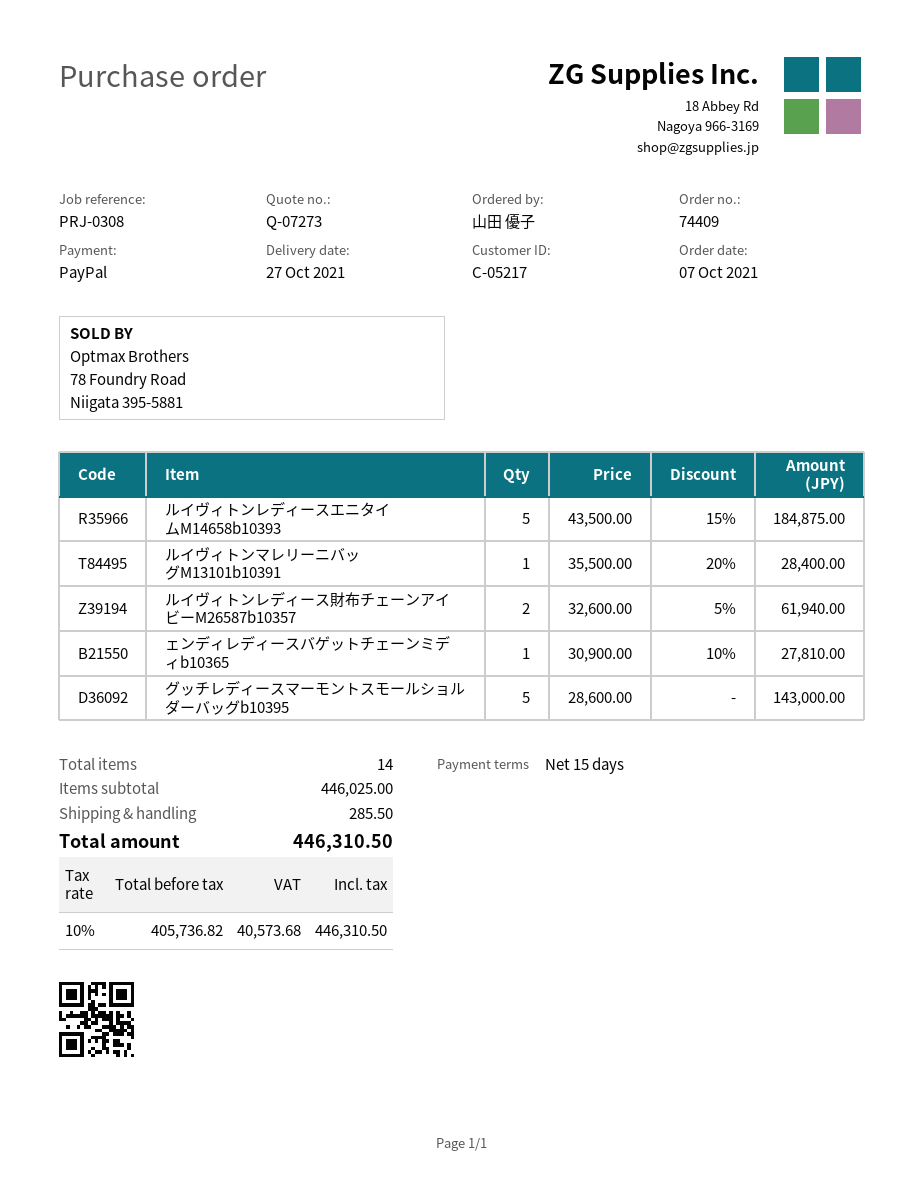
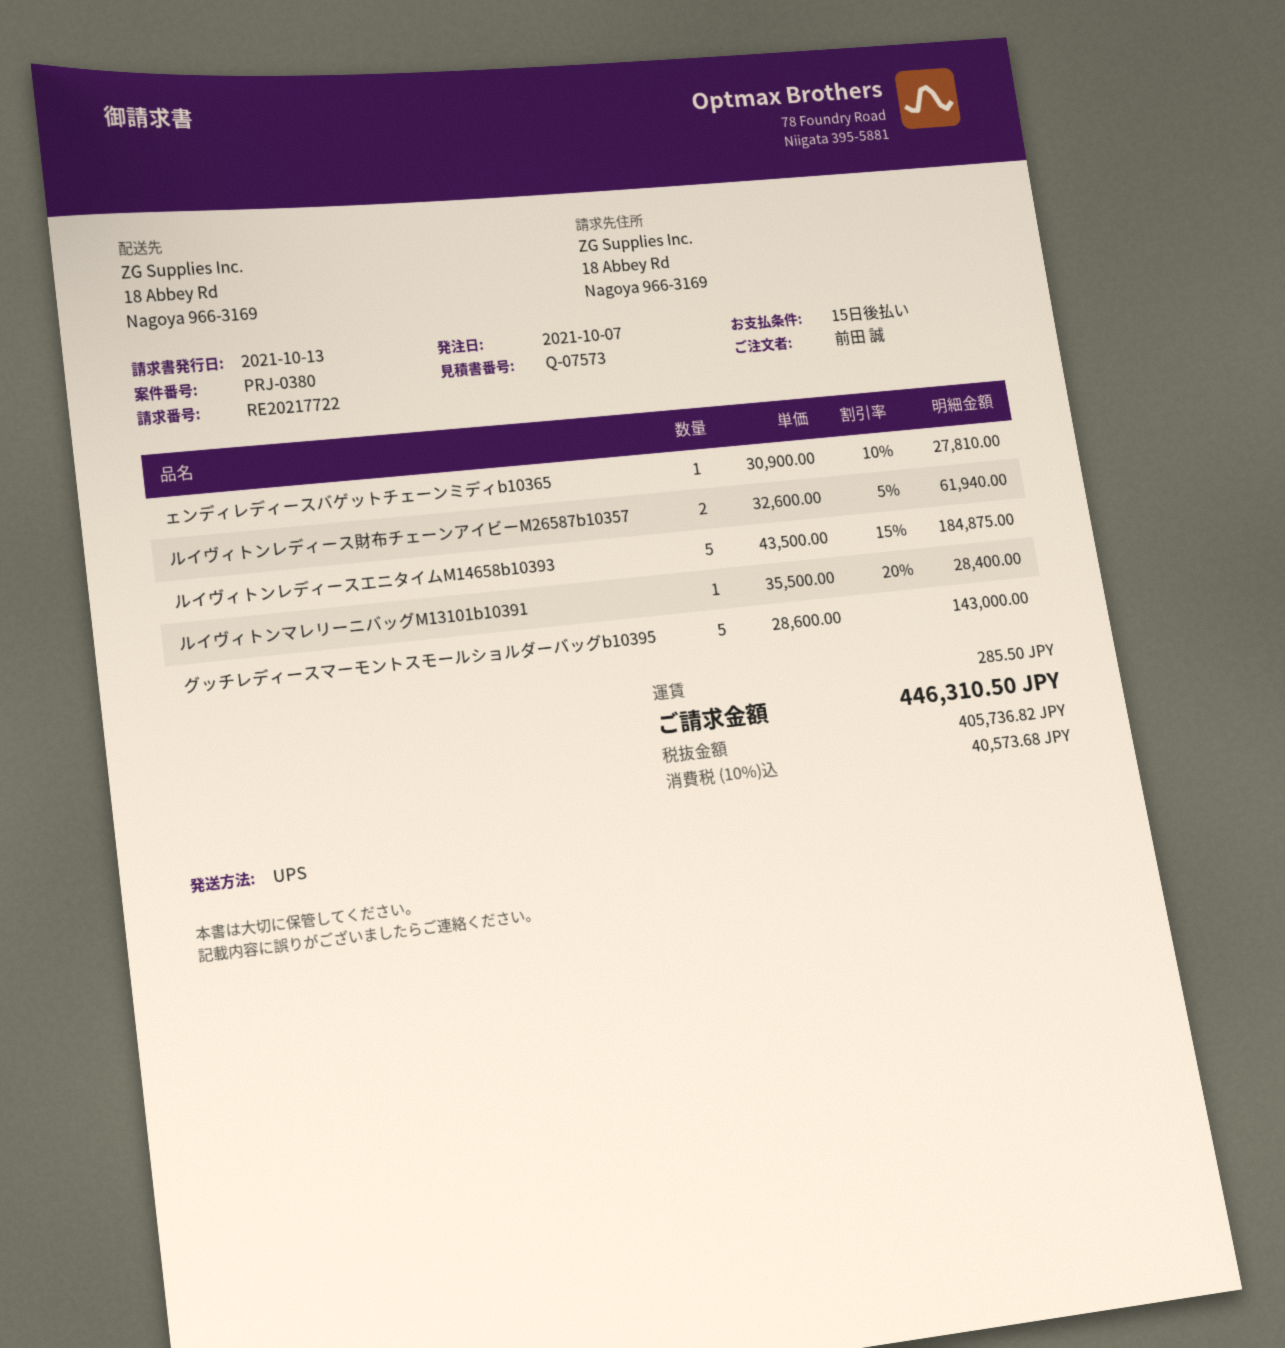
quote number: Q-07273 -> Q-07573
reference: PRJ-0308 -> PRJ-0380
ordered by: 山田 優子 -> 前田 誠

